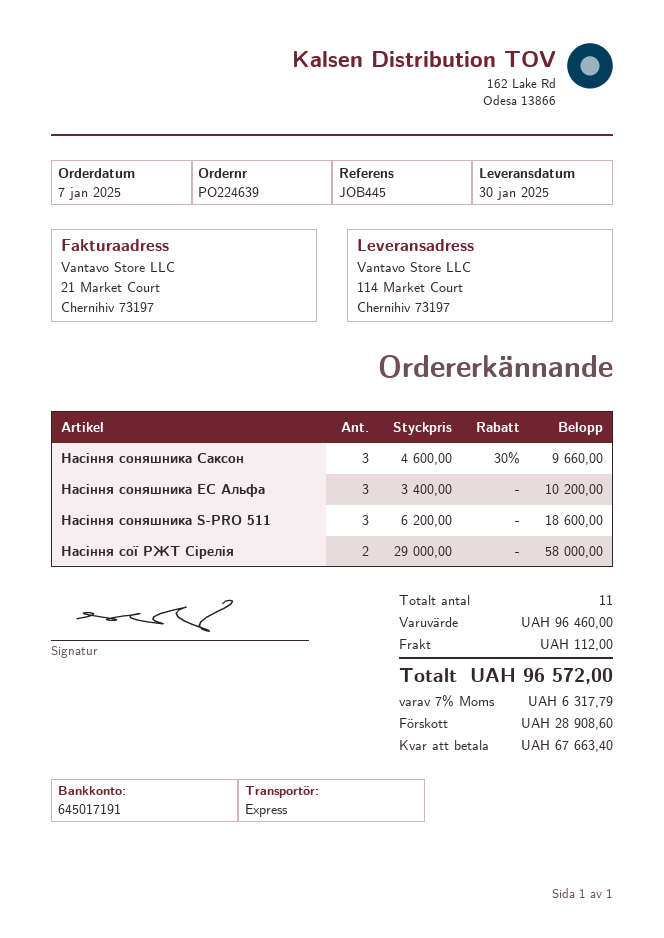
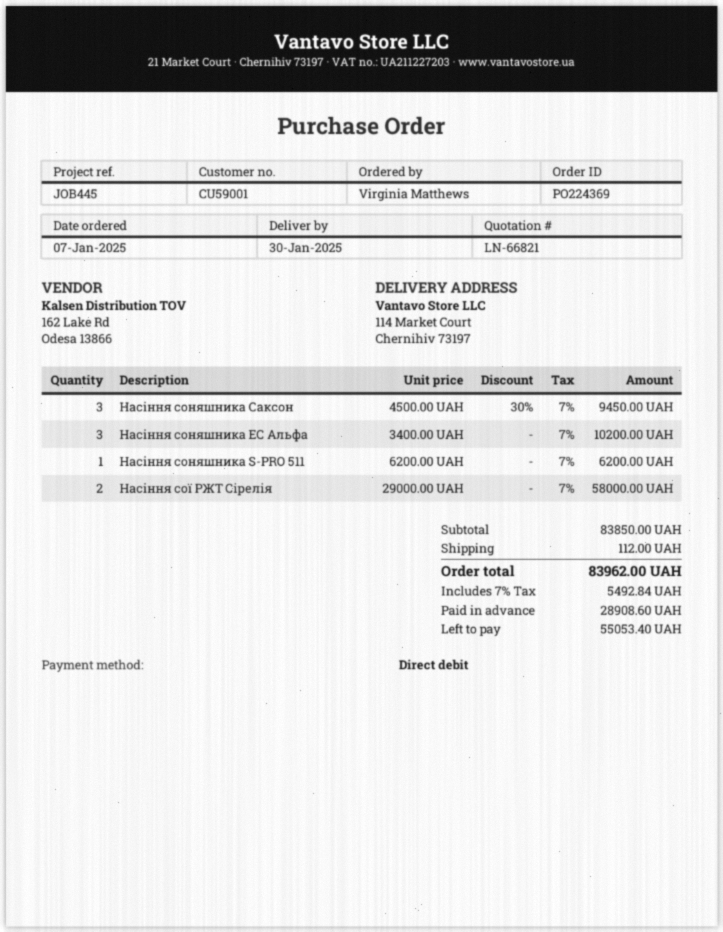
order number: PO224639 -> PO224369
Насіння соняшника Саксон: 3 x 4600.00 - 30% = 9660.00 -> 3 x 4500.00 - 30% = 9450.00
Насіння соняшника S-PRO 511: 3 x 6200.00 = 18600.00 -> 1 x 6200.00 = 6200.00
subtotal: 96460.00 -> 83850.00
tax: 7% = 6317.79 -> 7% = 5492.84
total: 96572.00 -> 83962.00
balance: 67663.40 -> 55053.40

